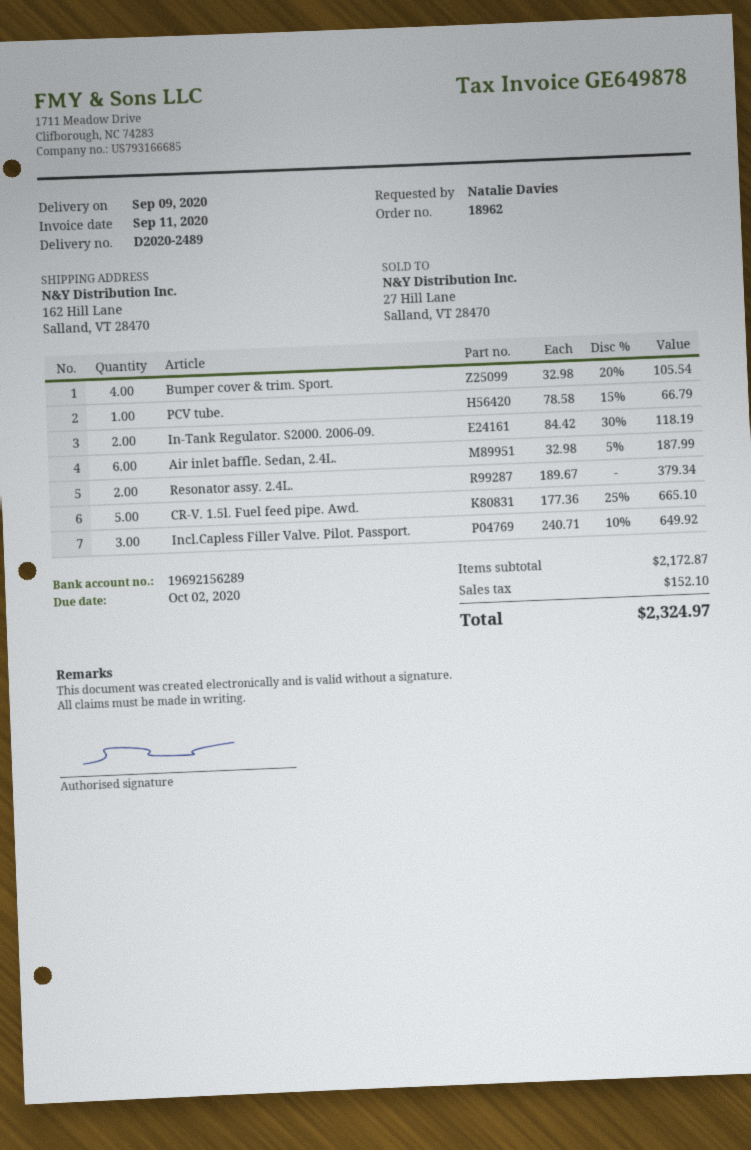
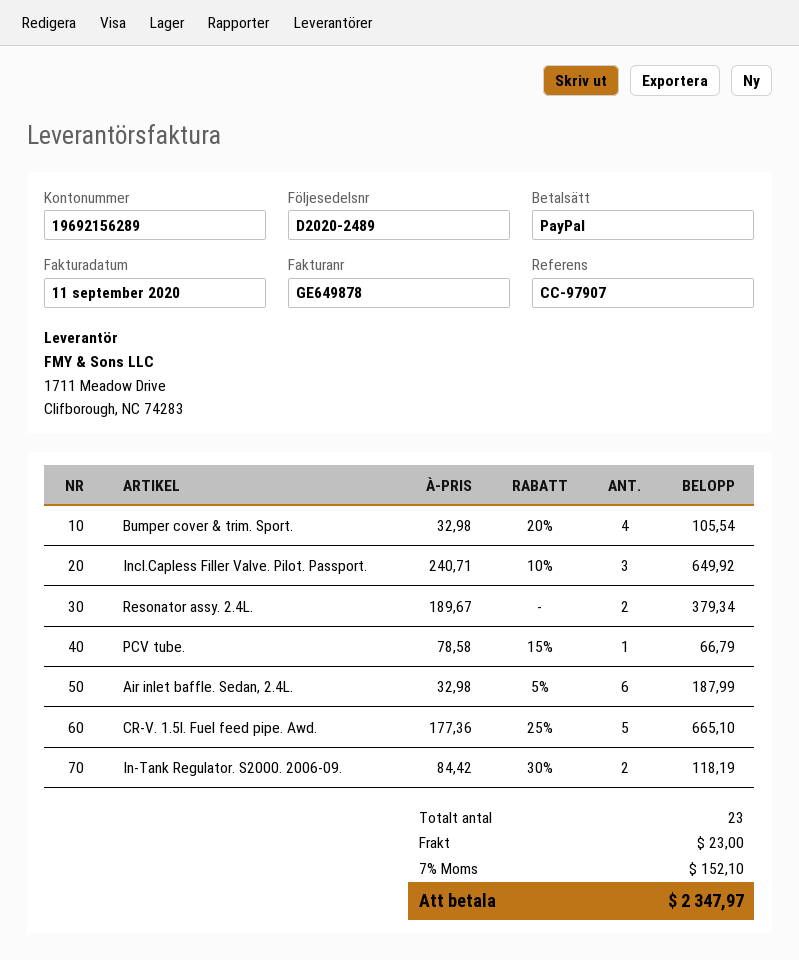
shipping: none -> 23.00
total: 2324.97 -> 2347.97

